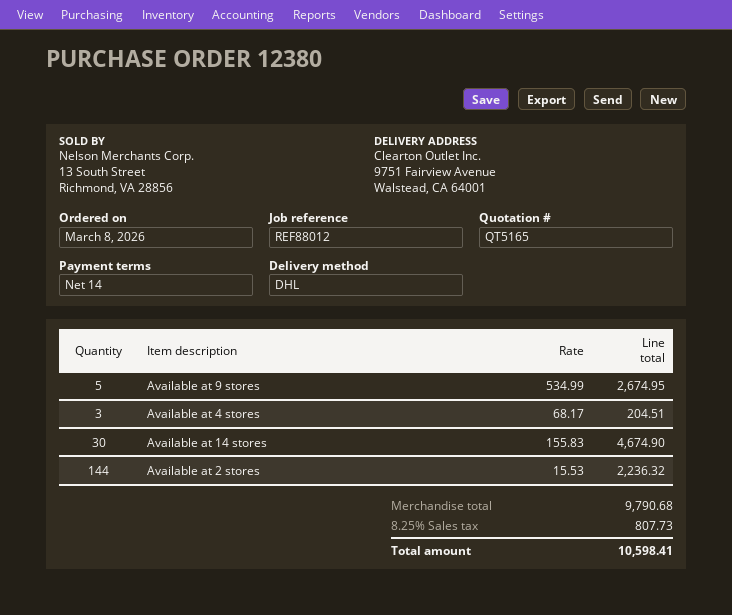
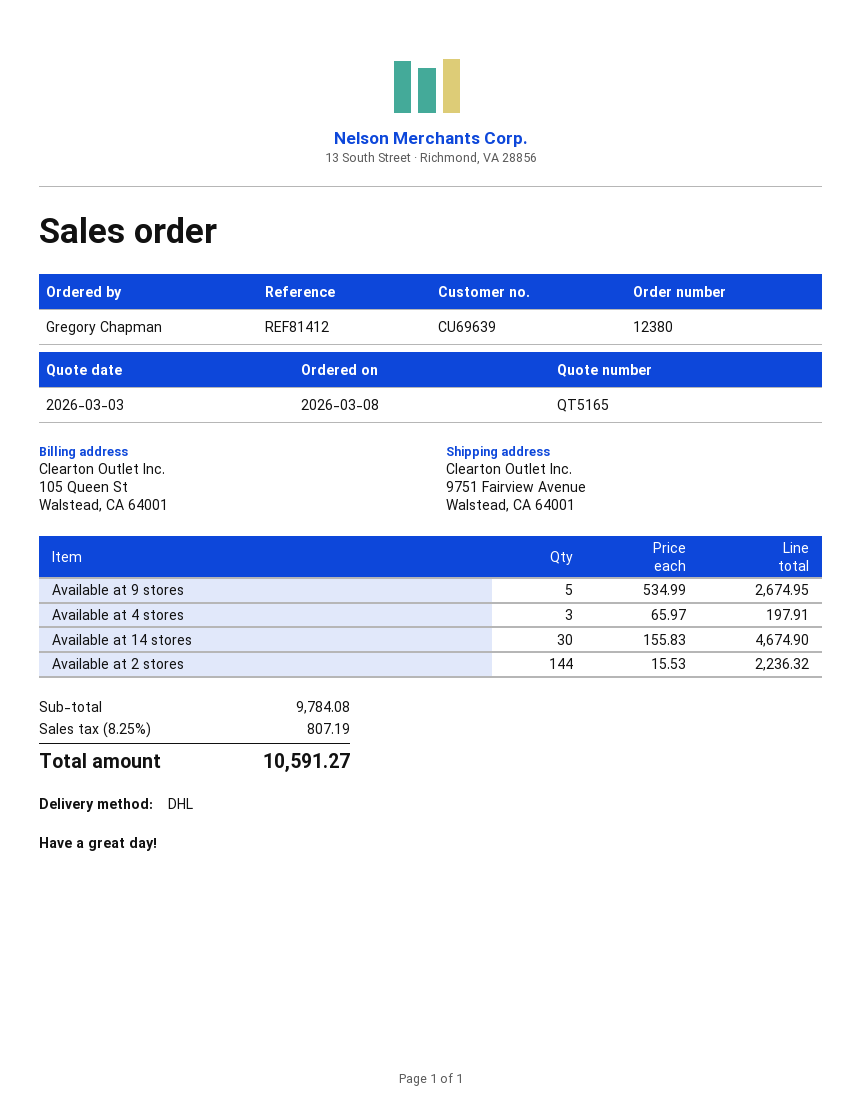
reference: REF88012 -> REF81412
Available at 4 stores: 3 x 68.17 = 204.51 -> 3 x 65.97 = 197.91
subtotal: 9790.68 -> 9784.08
tax: 8.25% = 807.73 -> 8.25% = 807.19
total: 10598.41 -> 10591.27

